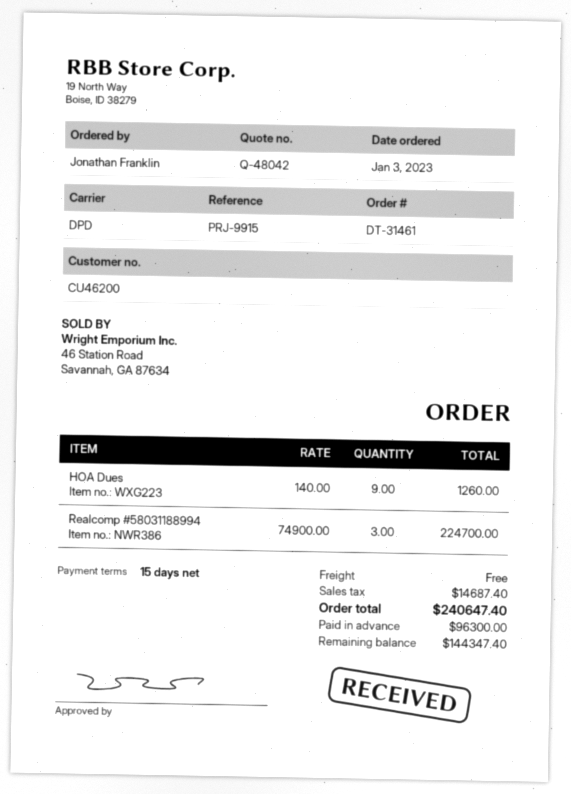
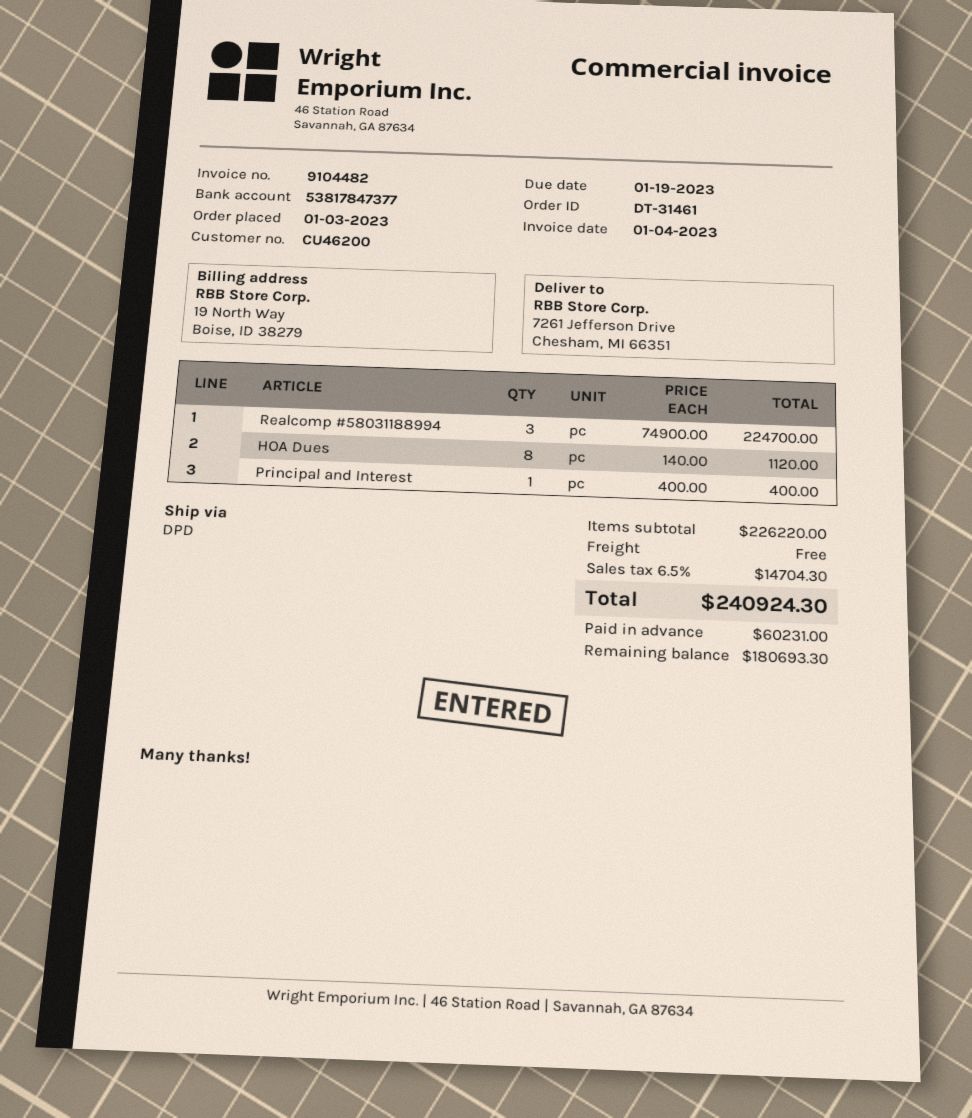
HOA Dues: 9 x 140.00 = 1260.00 -> 8 x 140.00 = 1120.00
Principal and Interest: none -> 1 x 400.00 = 400.00
tax: 14687.40 -> 14704.30
total: 240647.40 -> 240924.30
deposit: 96300.00 -> 60231.00
balance: 144347.40 -> 180693.30

